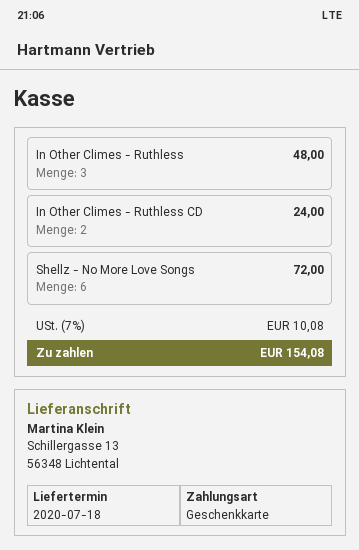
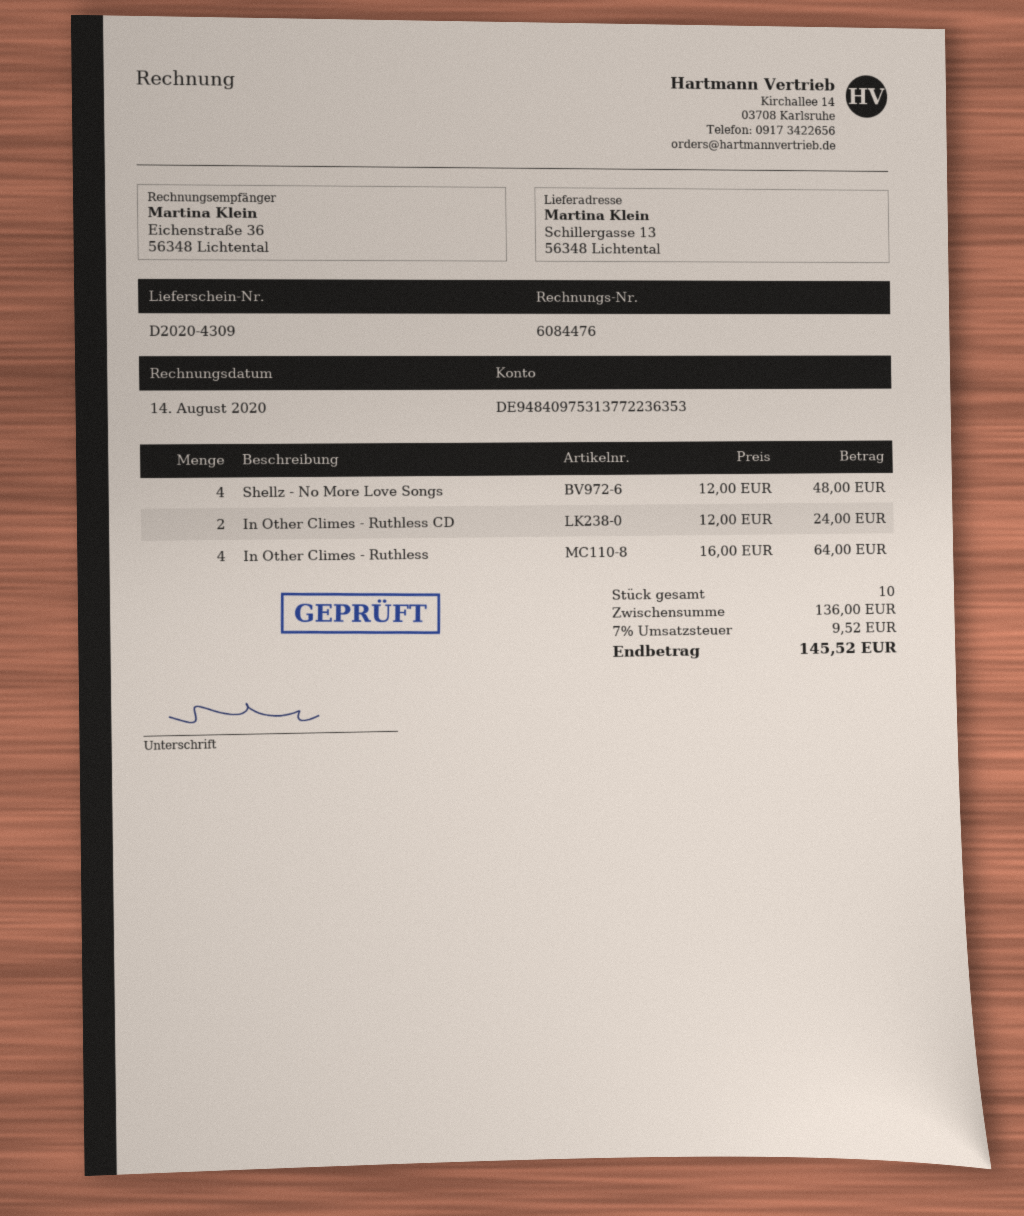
In Other Climes - Ruthless: 3 for 48.00 -> 4 for 64.00
Shellz - No More Love Songs: 6 for 72.00 -> 4 for 48.00
tax: 7% = 10.08 -> 7% = 9.52
total: 154.08 -> 145.52

